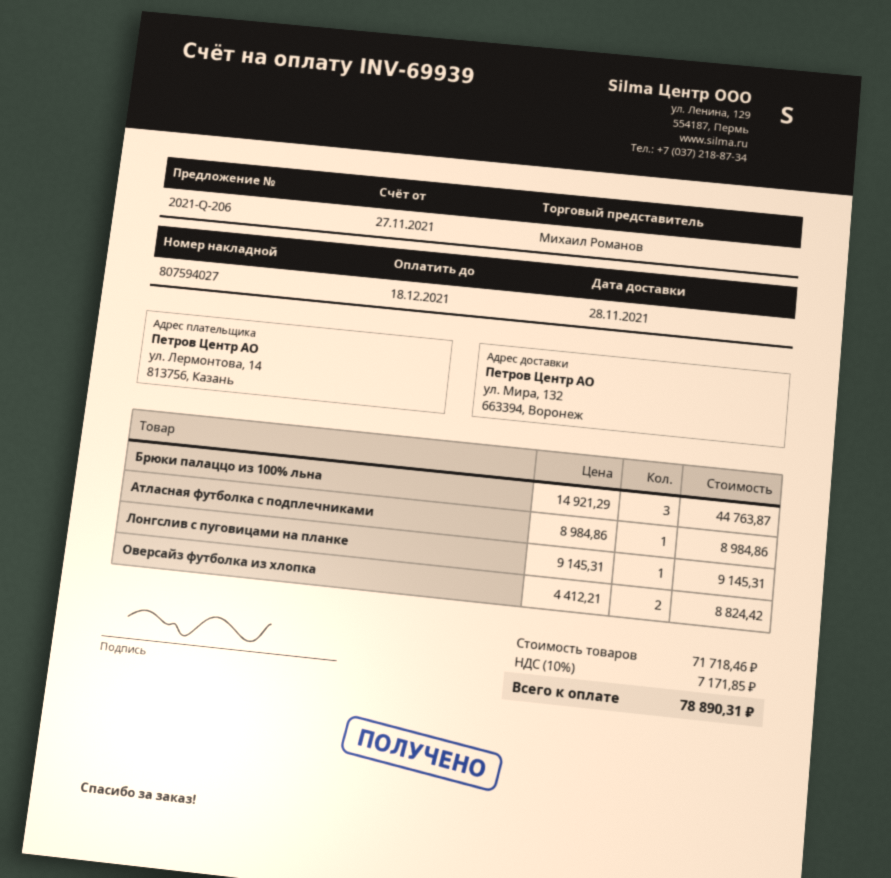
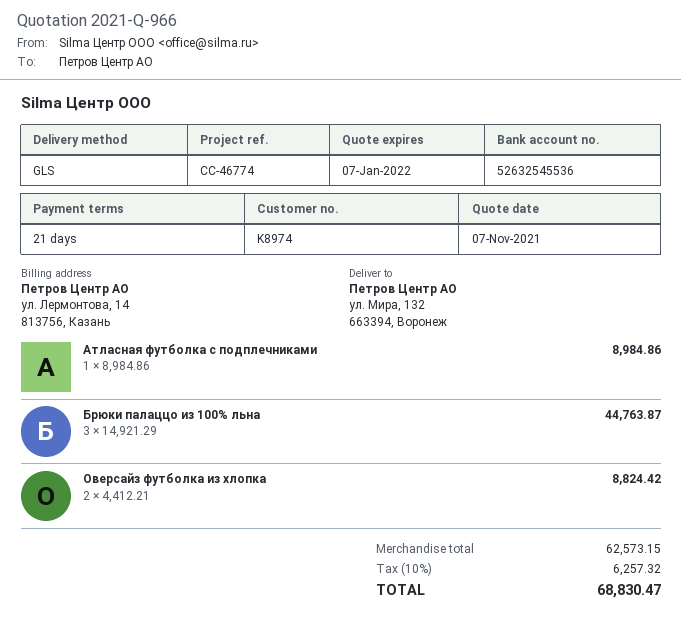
quote number: 2021-Q-206 -> 2021-Q-966
Лонгслив с пуговицами на планке: 1 x 9145.31 = 9145.31 -> none
subtotal: 71718.46 -> 62573.15
tax: 10% = 7171.85 -> 10% = 6257.32
total: 78890.31 -> 68830.47

